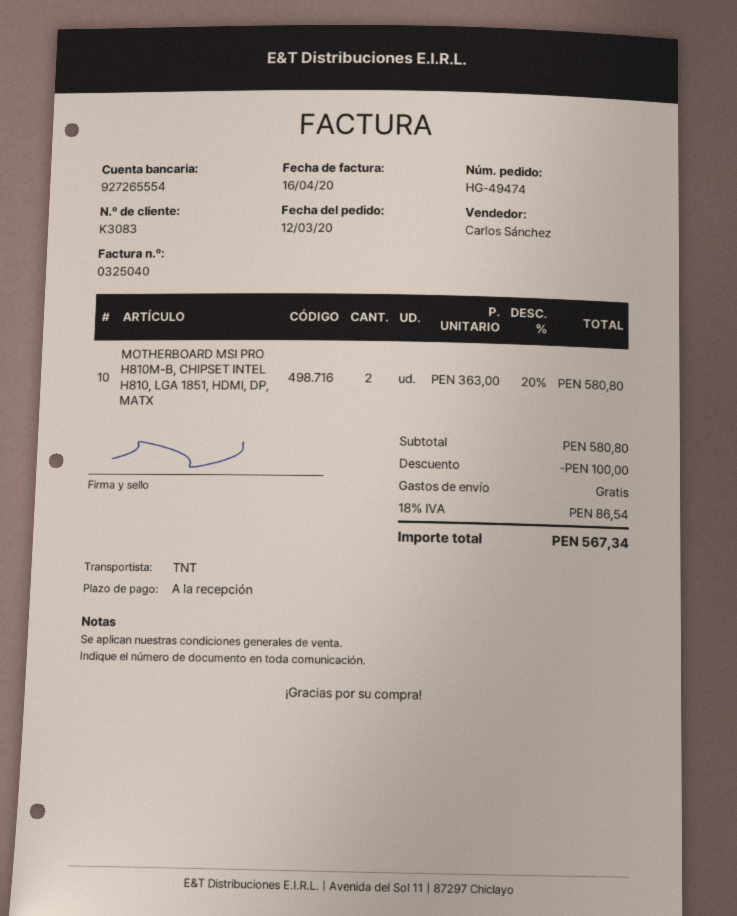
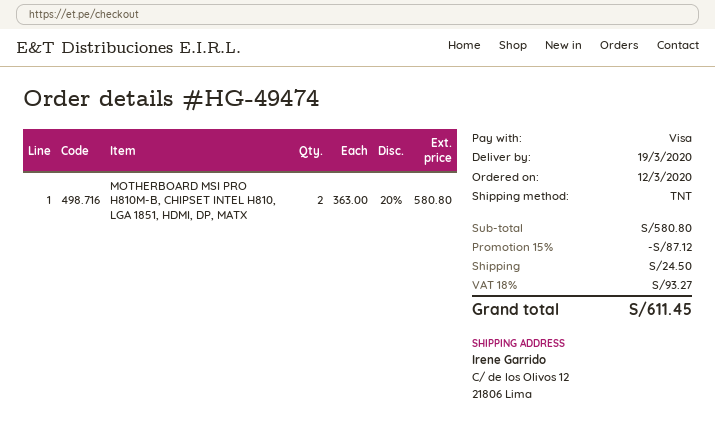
discount: 100.00 -> 87.12
shipping: 0.00 -> 24.50
tax: 18% = 86.54 -> 18% = 93.27
total: 567.34 -> 611.45

